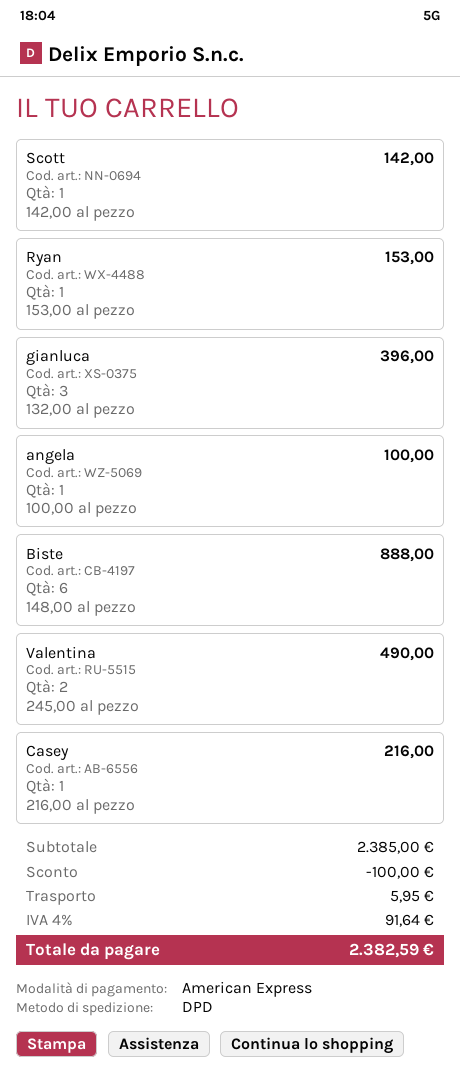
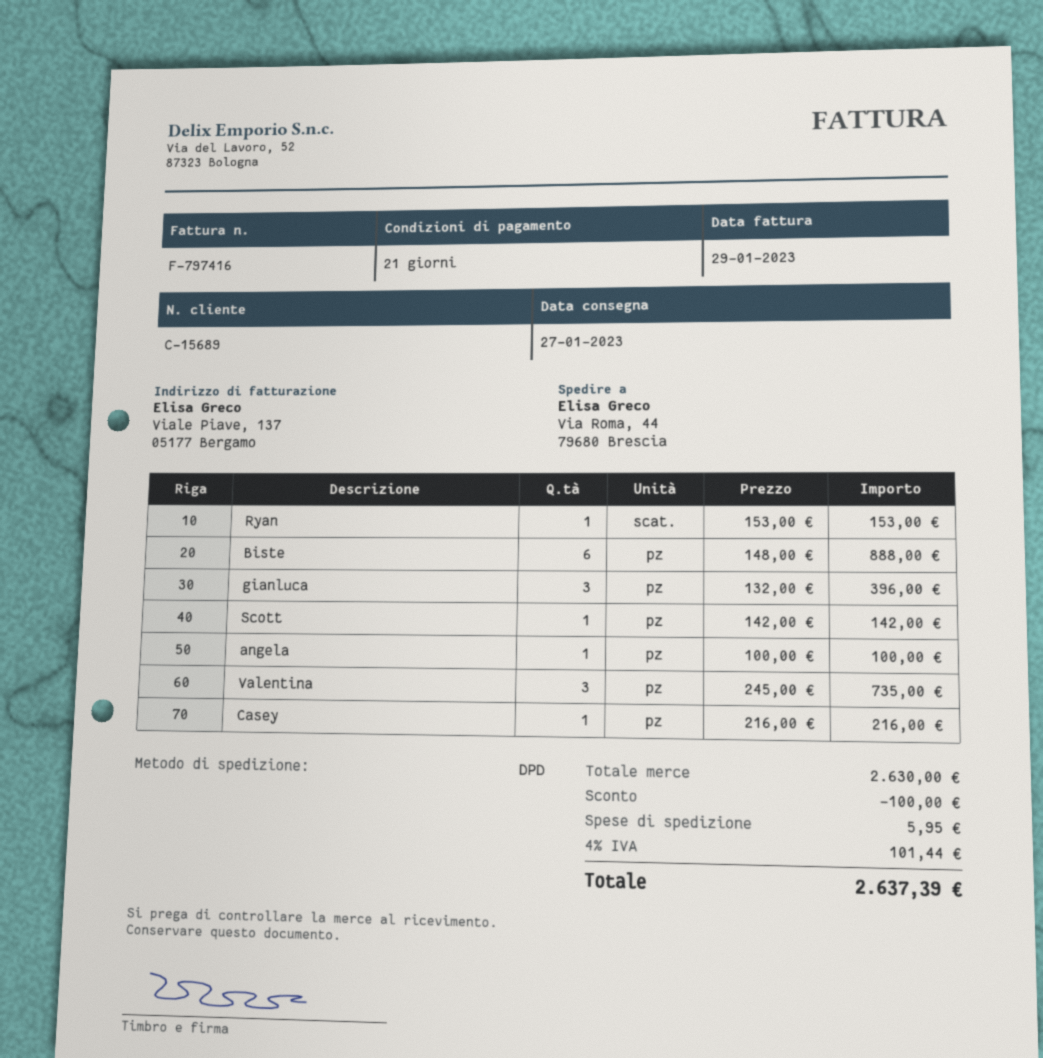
Valentina: 2 x 245.00 = 490.00 -> 3 x 245.00 = 735.00
subtotal: 2385.00 -> 2630.00
tax: 4% = 91.64 -> 4% = 101.44
total: 2382.59 -> 2637.39

